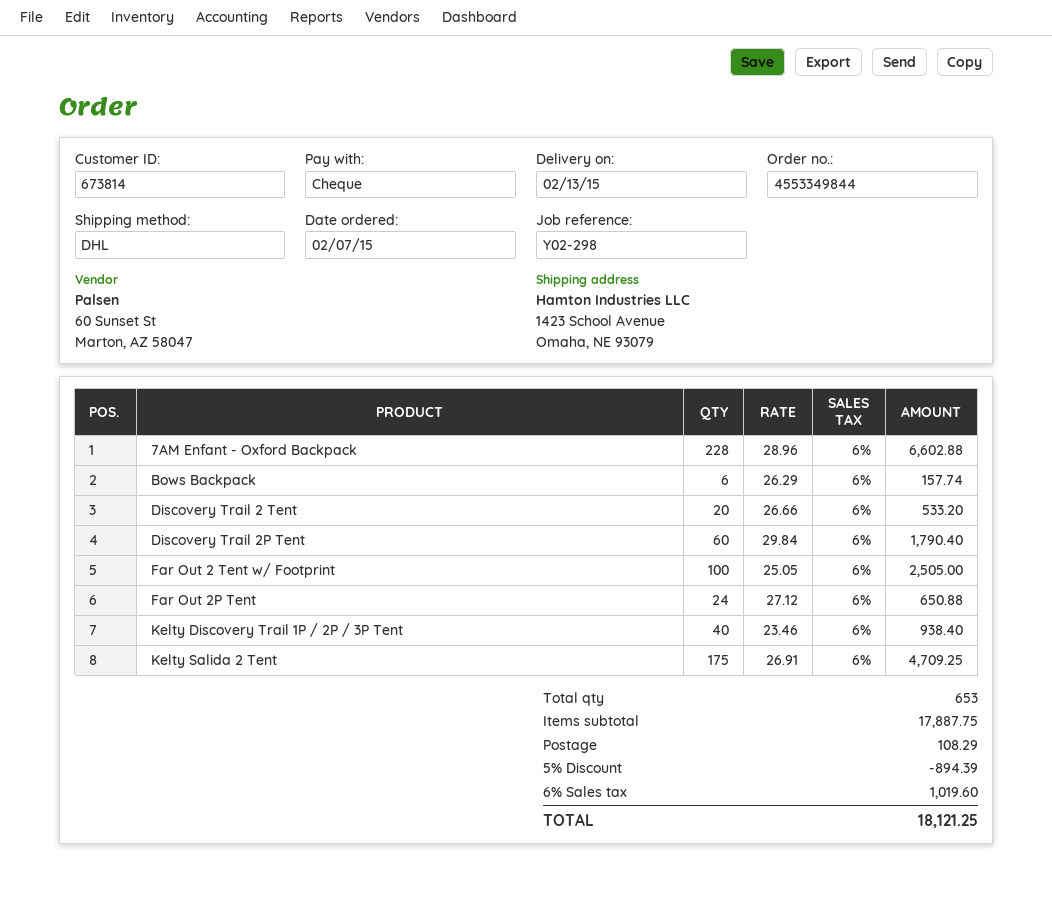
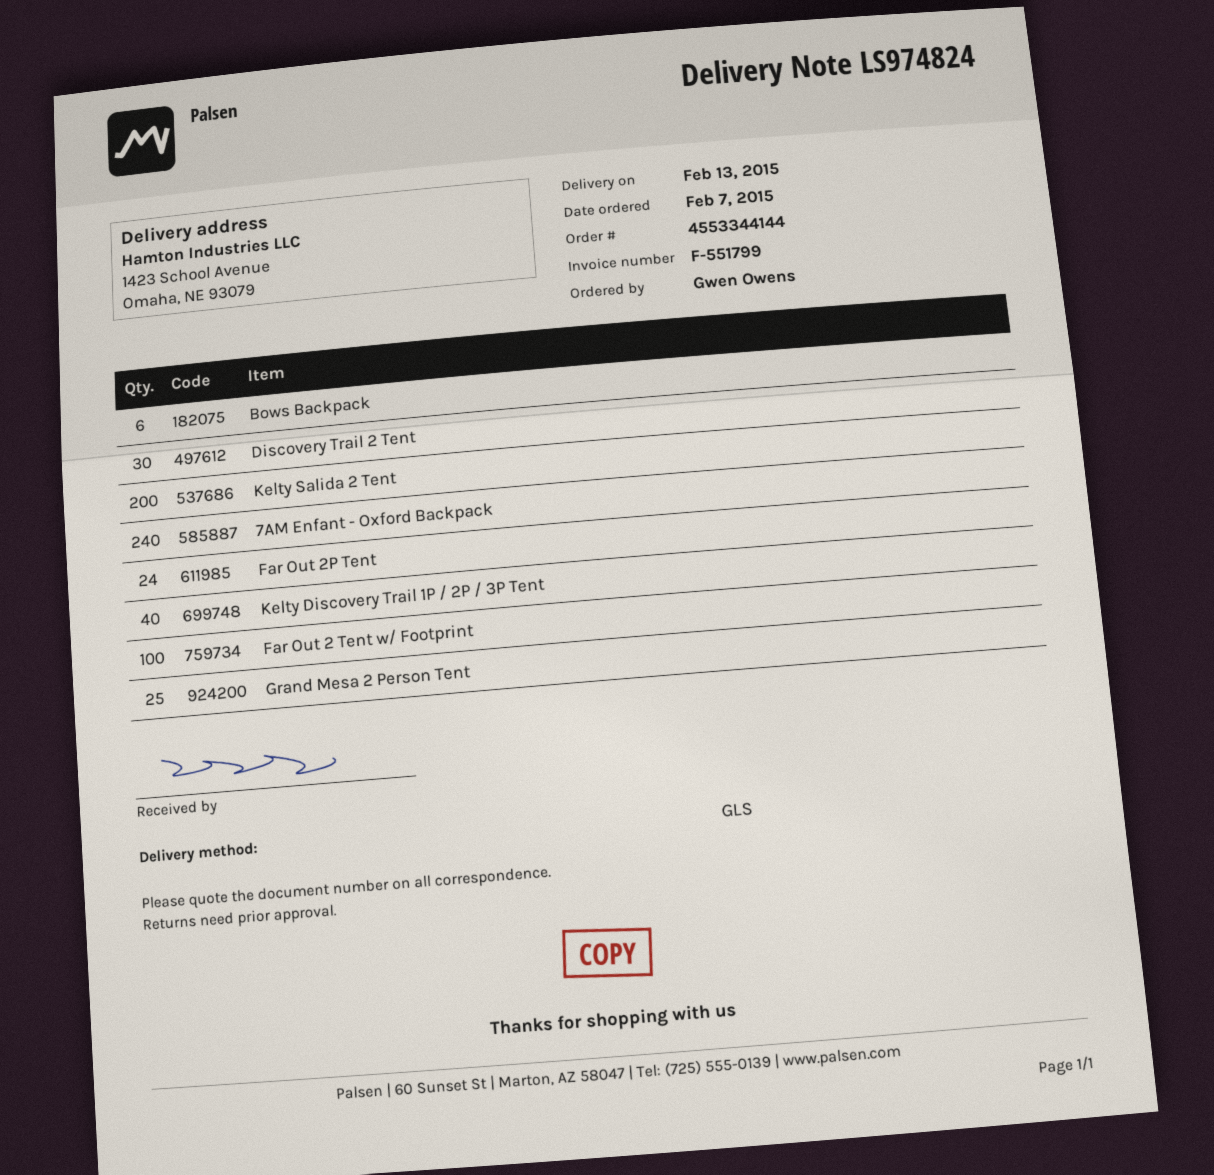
order number: 4553349844 -> 4553344144
shipping method: DHL -> GLS
7AM Enfant - Oxford Backpack: 228 -> 240
Discovery Trail 2 Tent: 20 -> 30
Discovery Trail 2P Tent: 60 -> none
Kelty Salida 2 Tent: 175 -> 200
Grand Mesa 2 Person Tent: none -> 25

